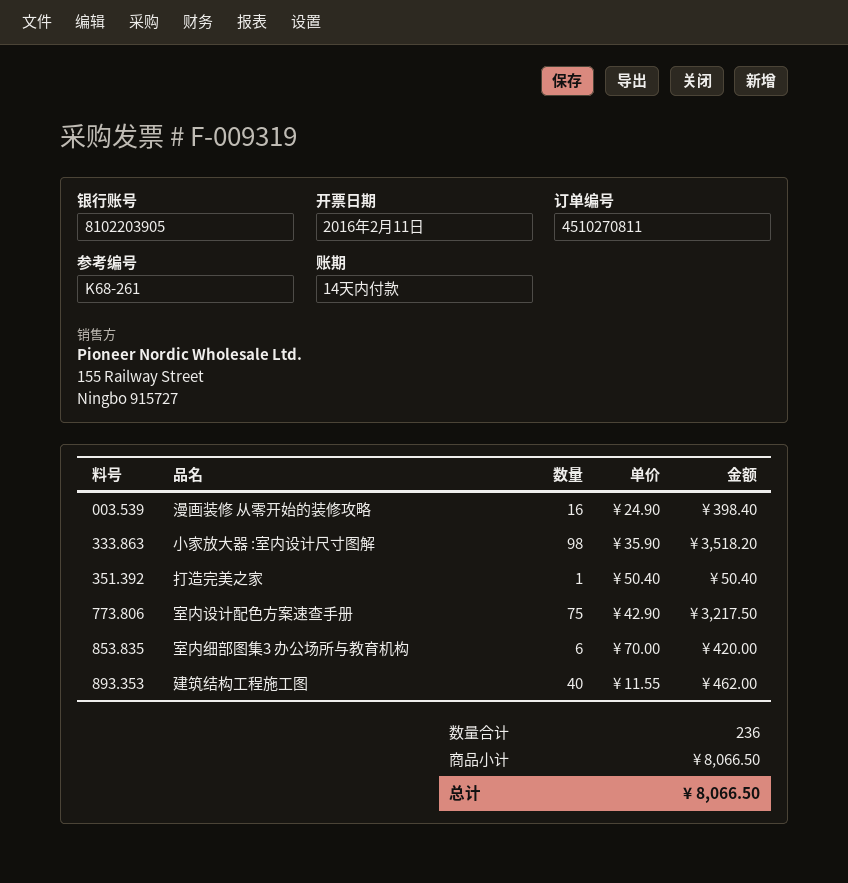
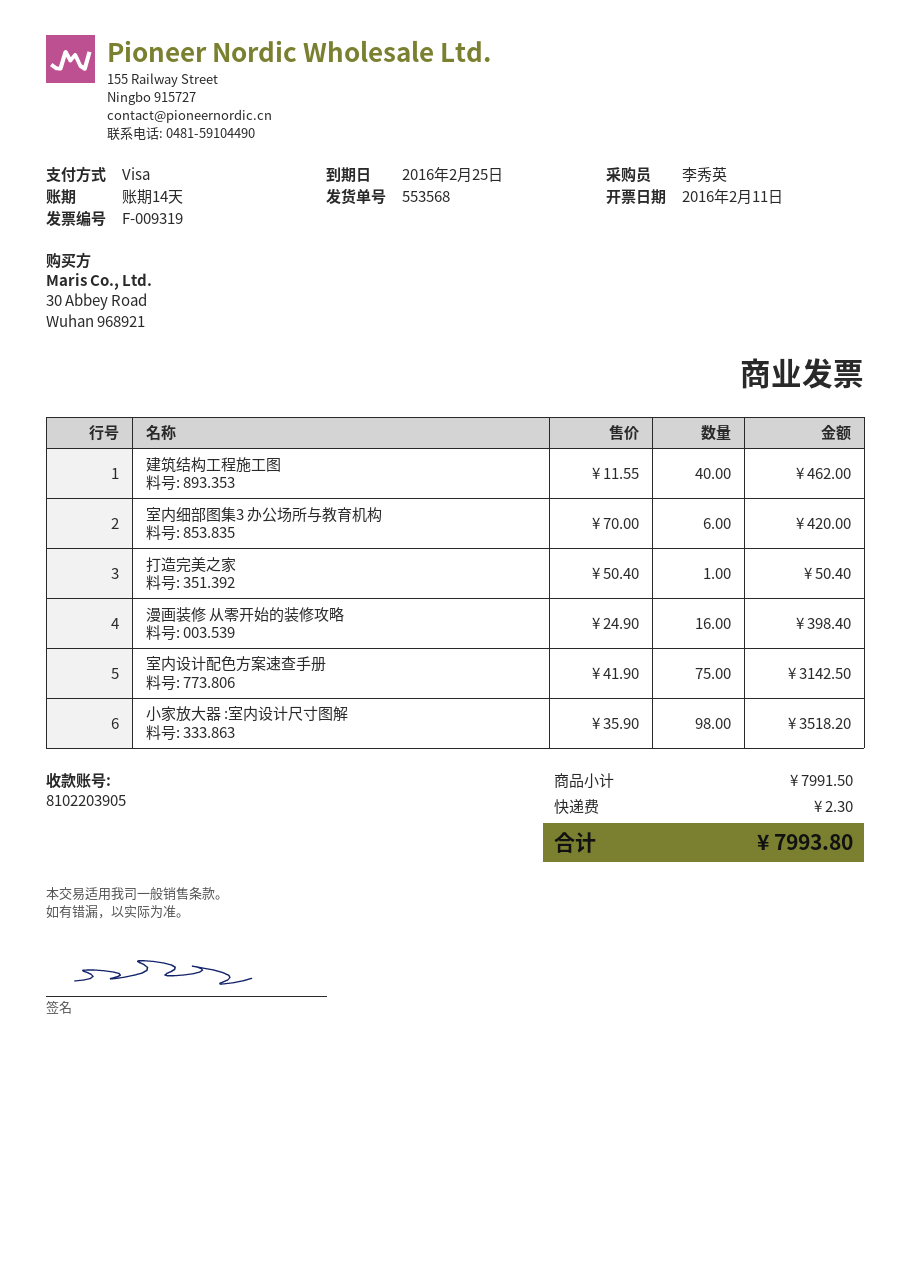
室内设计配色方案速查手册: 75 x 42.90 = 3217.50 -> 75 x 41.90 = 3142.50
subtotal: 8066.50 -> 7991.50
shipping: none -> 2.30
total: 8066.50 -> 7993.80

